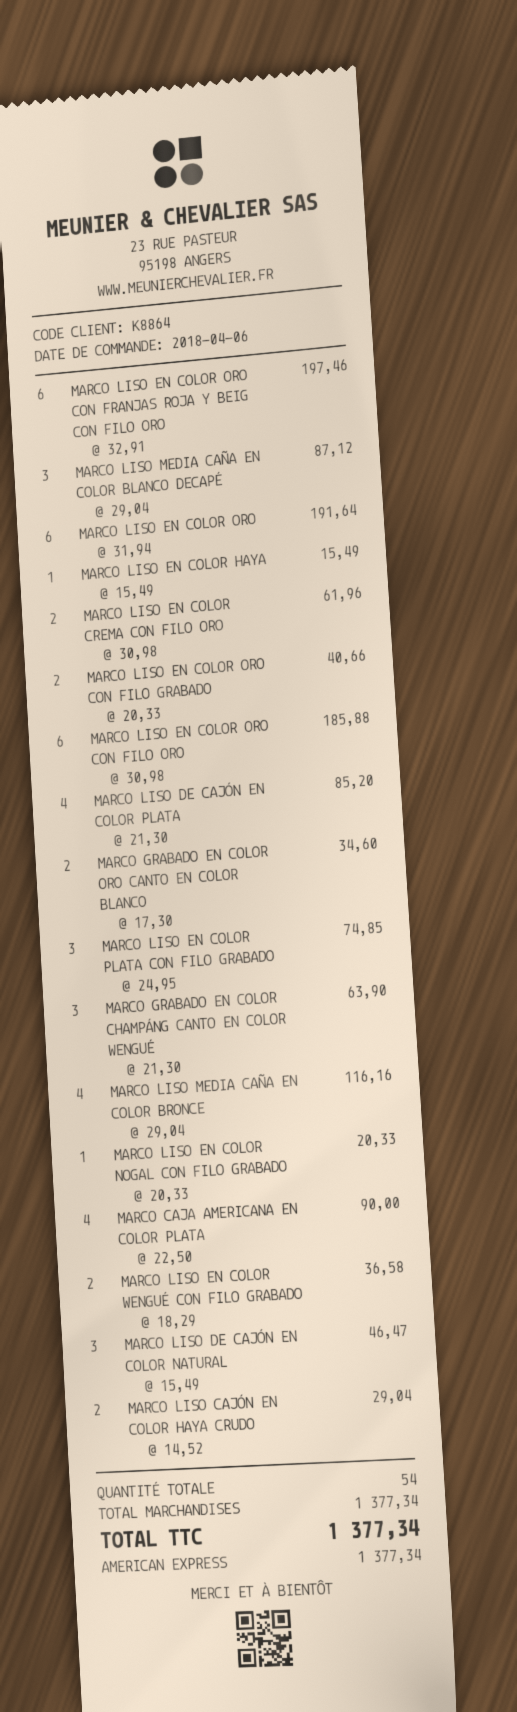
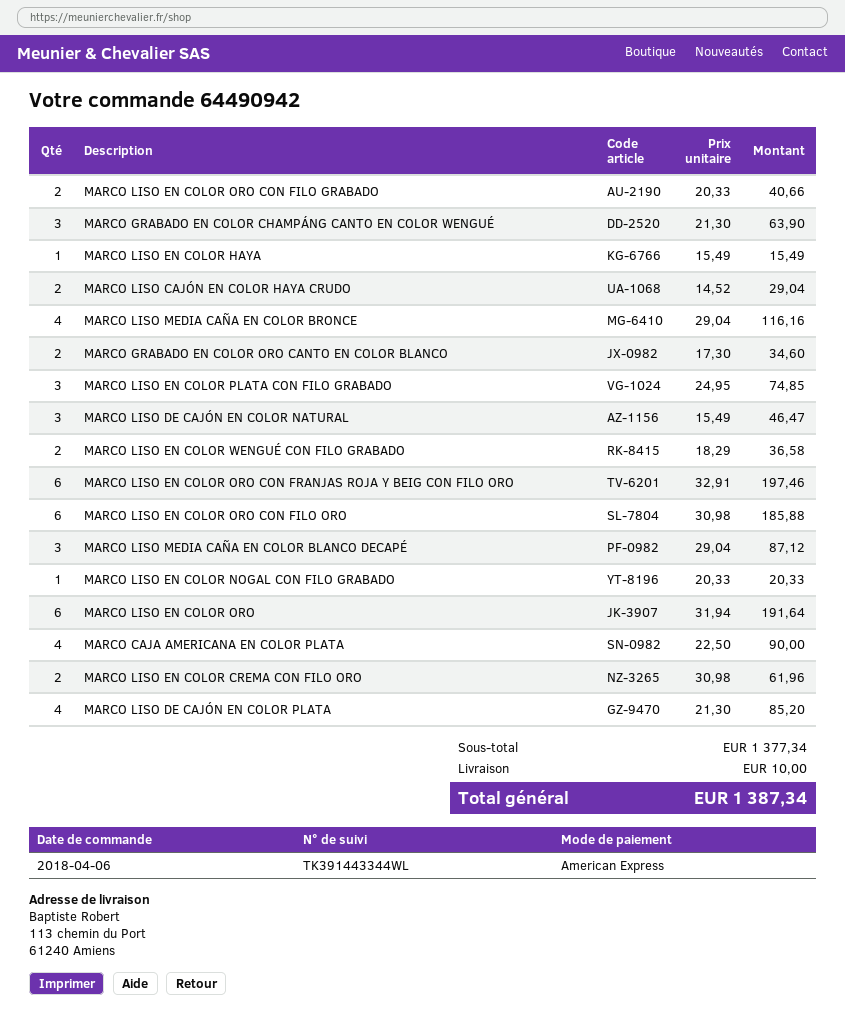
shipping: none -> 10.00
total: 1377.34 -> 1387.34

